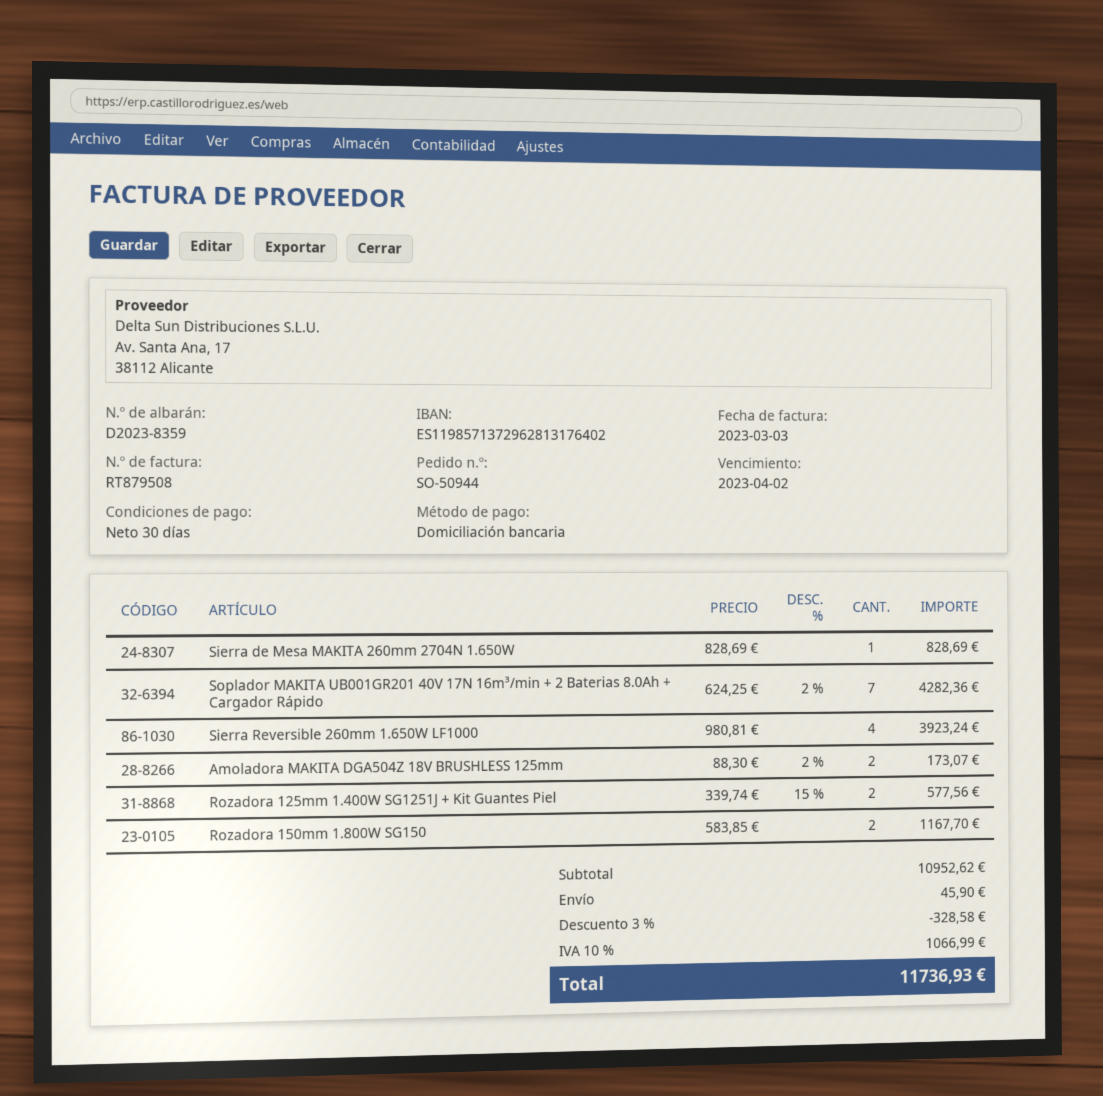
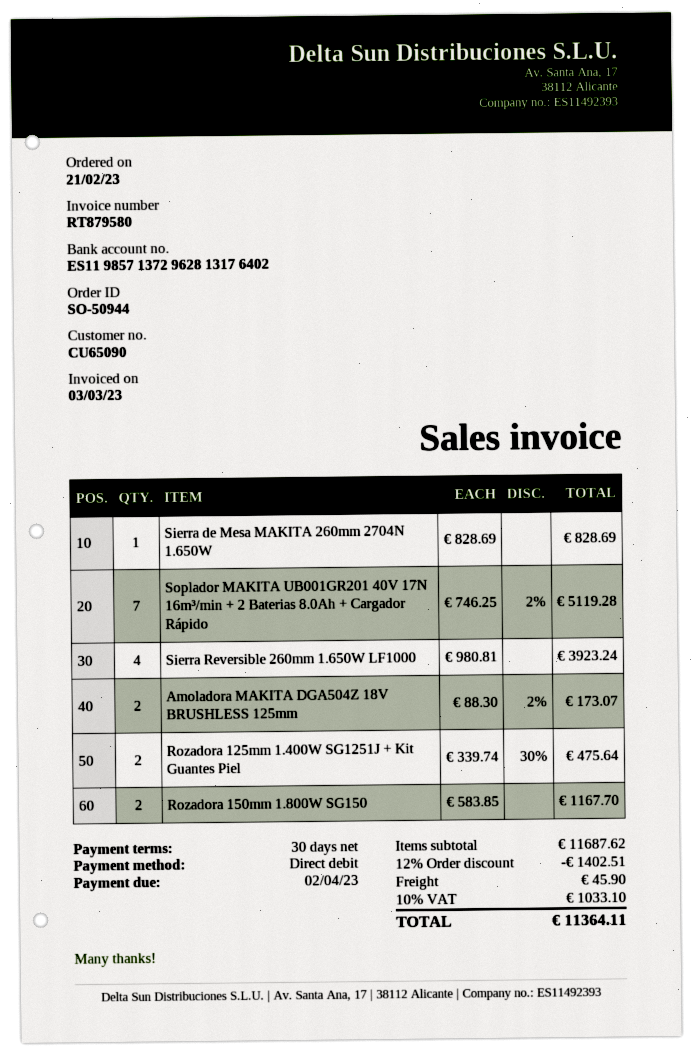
invoice number: RT879508 -> RT879580
Soplador MAKITA UB001GR201 40V 17N 16m³/min + 2 Baterias 8.0Ah + Cargador Rápido: 7 x 624.25 - 2% = 4282.36 -> 7 x 746.25 - 2% = 5119.28
Rozadora 125mm 1.400W SG1251J + Kit Guantes Piel: 2 x 339.74 - 15% = 577.56 -> 2 x 339.74 - 30% = 475.64
subtotal: 10952.62 -> 11687.62
discount: 3% = 328.58 -> 12% = 1402.51
tax: 10% = 1066.99 -> 10% = 1033.10
total: 11736.93 -> 11364.11

